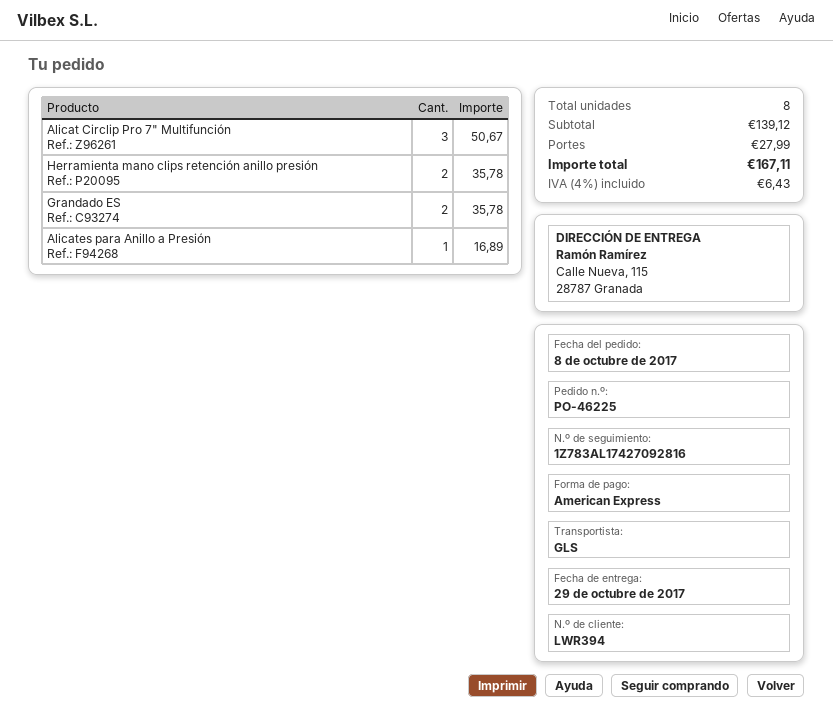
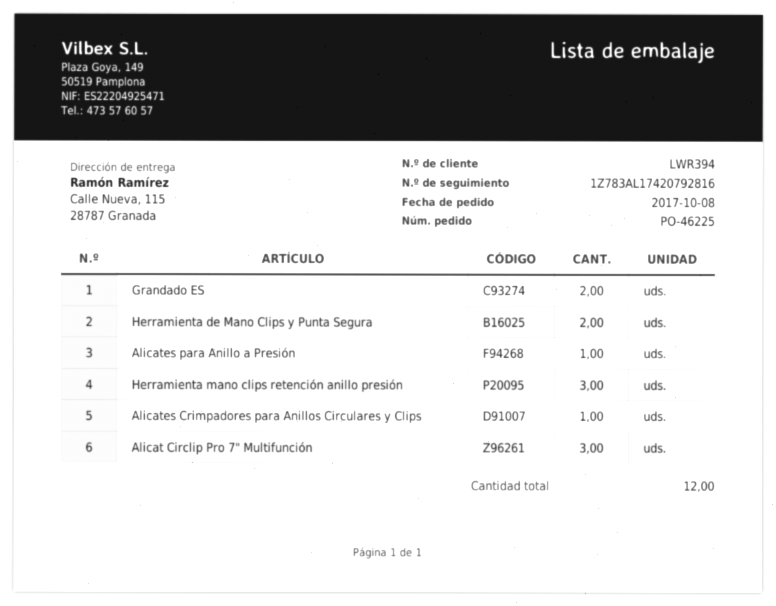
tracking number: 1Z783AL17427092816 -> 1Z783AL17420792816
Herramienta mano clips retención anillo presión: 2 -> 3
Herramienta de Mano Clips y Punta Segura: none -> 2
Alicates Crimpadores para Anillos Circulares y Clips: none -> 1
total quantity: 8 -> 12

